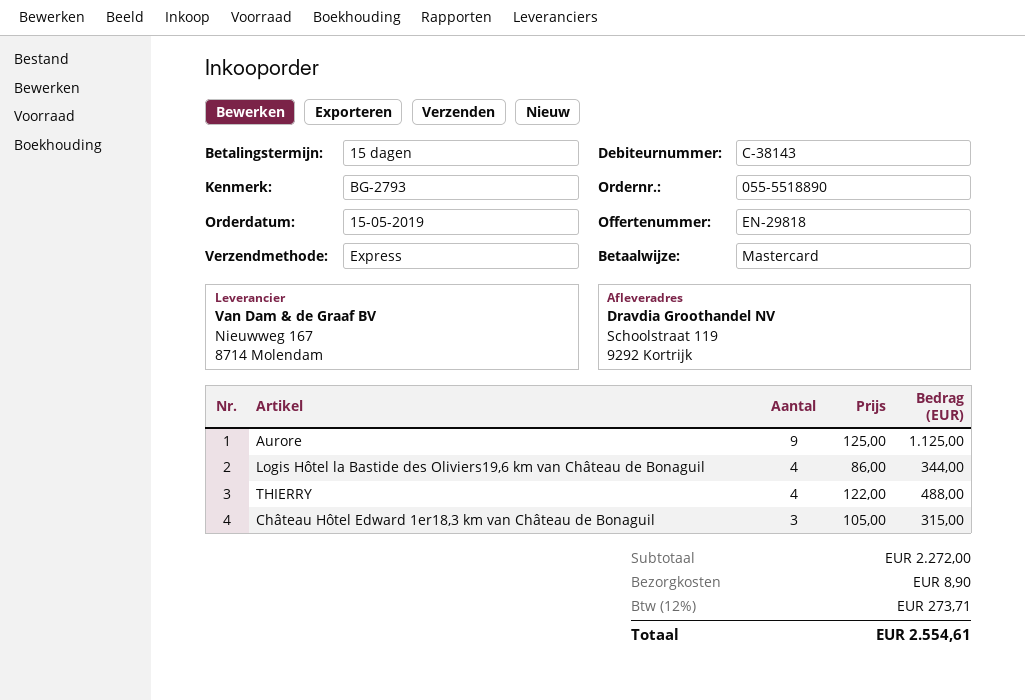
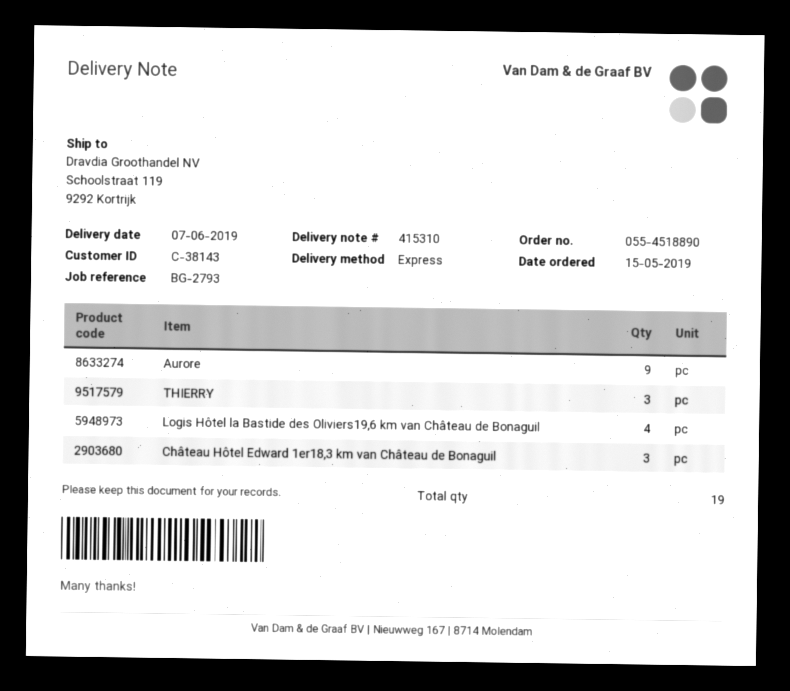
order number: 055-5518890 -> 055-4518890
THIERRY: 4 -> 3

